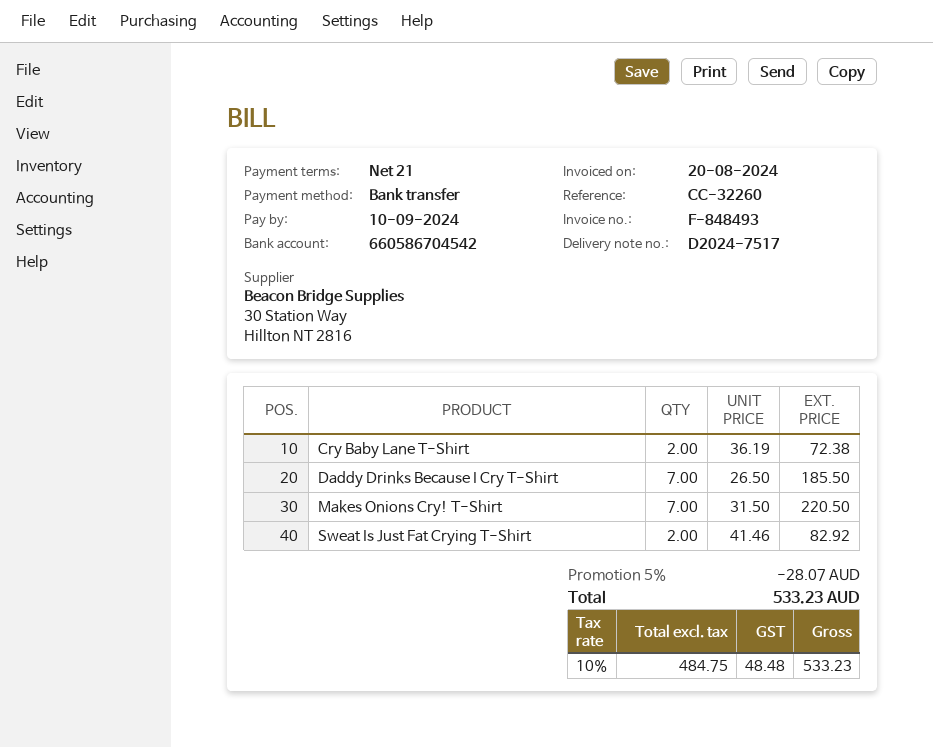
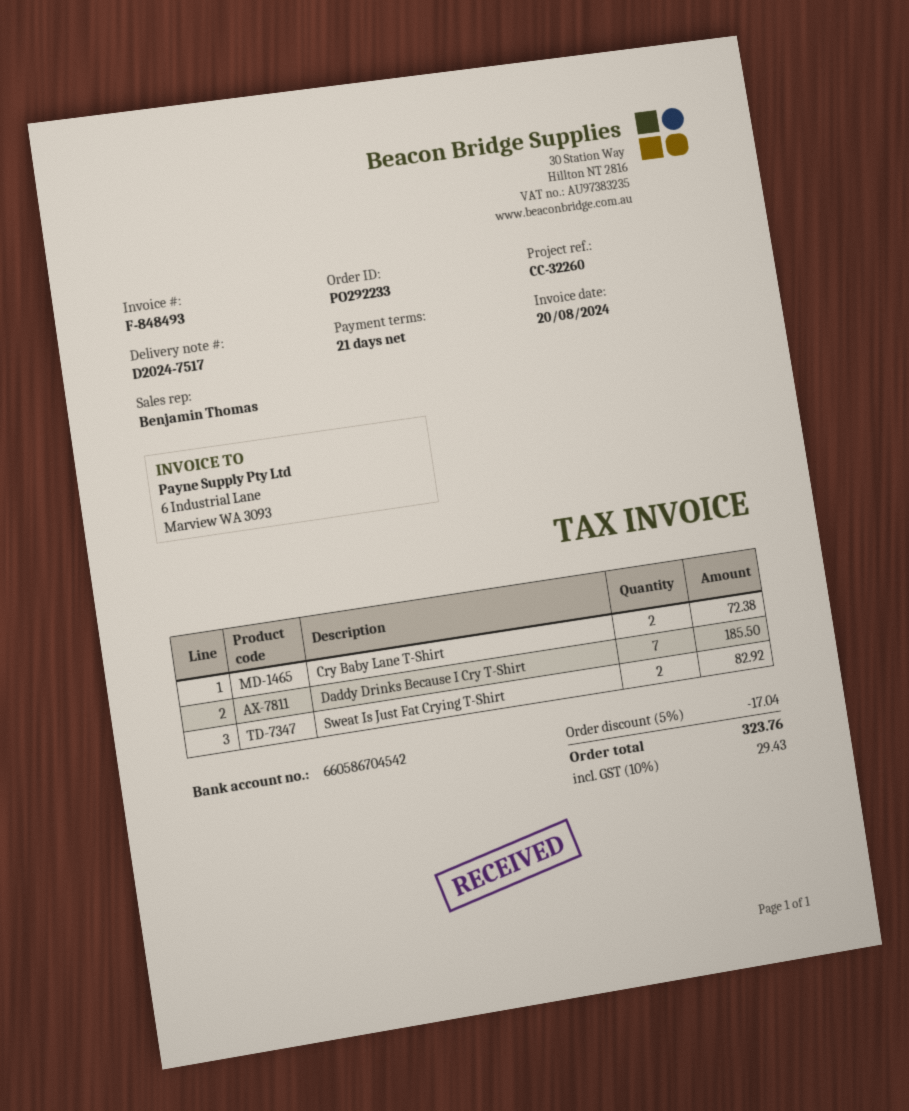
Makes Onions Cry! T-Shirt: 7 for 220.50 -> none
discount: 5% = 28.07 -> 5% = 17.04
tax: 10% = 48.48 -> 10% = 29.43
total: 533.23 -> 323.76

